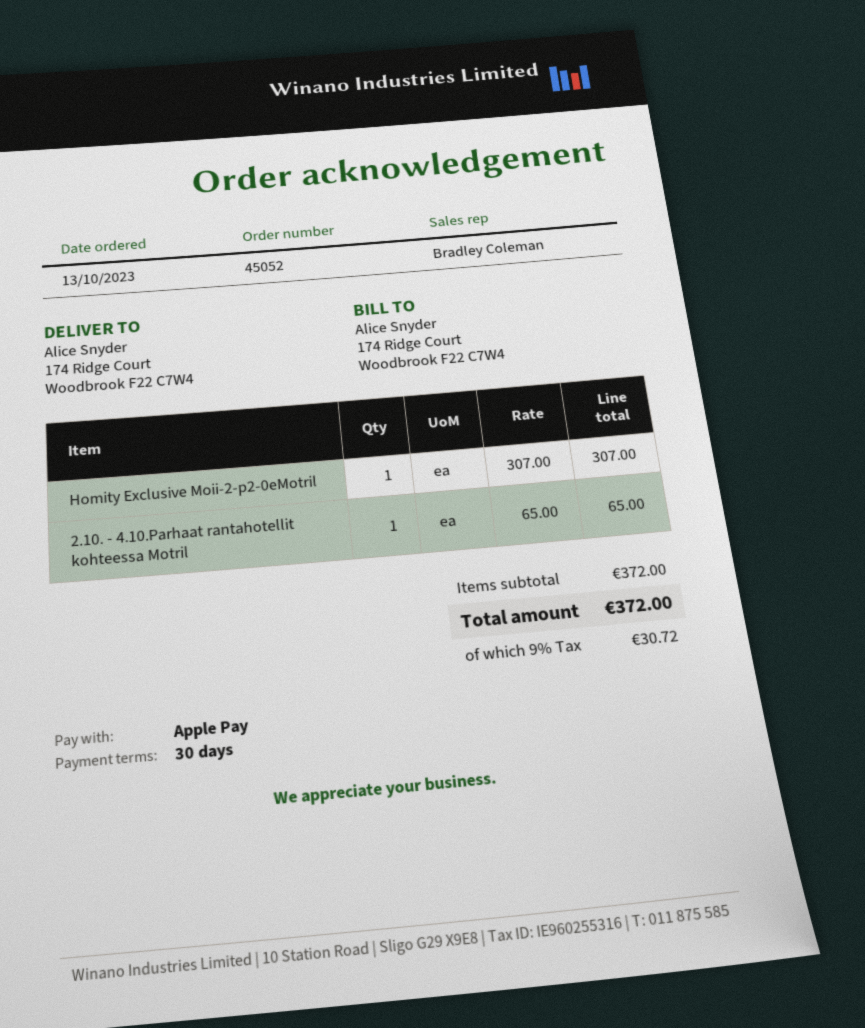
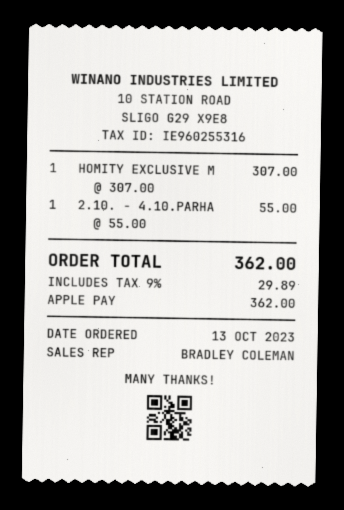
2.10. - 4.10.Parhaat rantahotellit kohteessa Motril: 1 x 65.00 = 65.00 -> 1 x 55.00 = 55.00
tax: 9% = 30.72 -> 9% = 29.89
total: 372.00 -> 362.00

